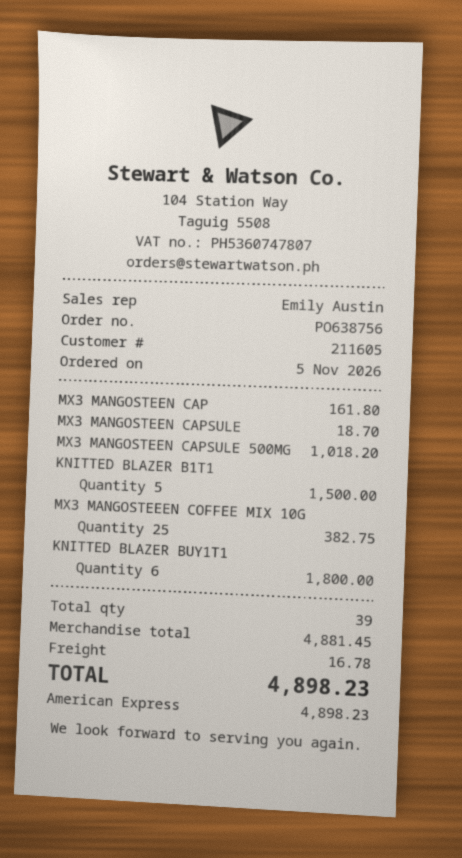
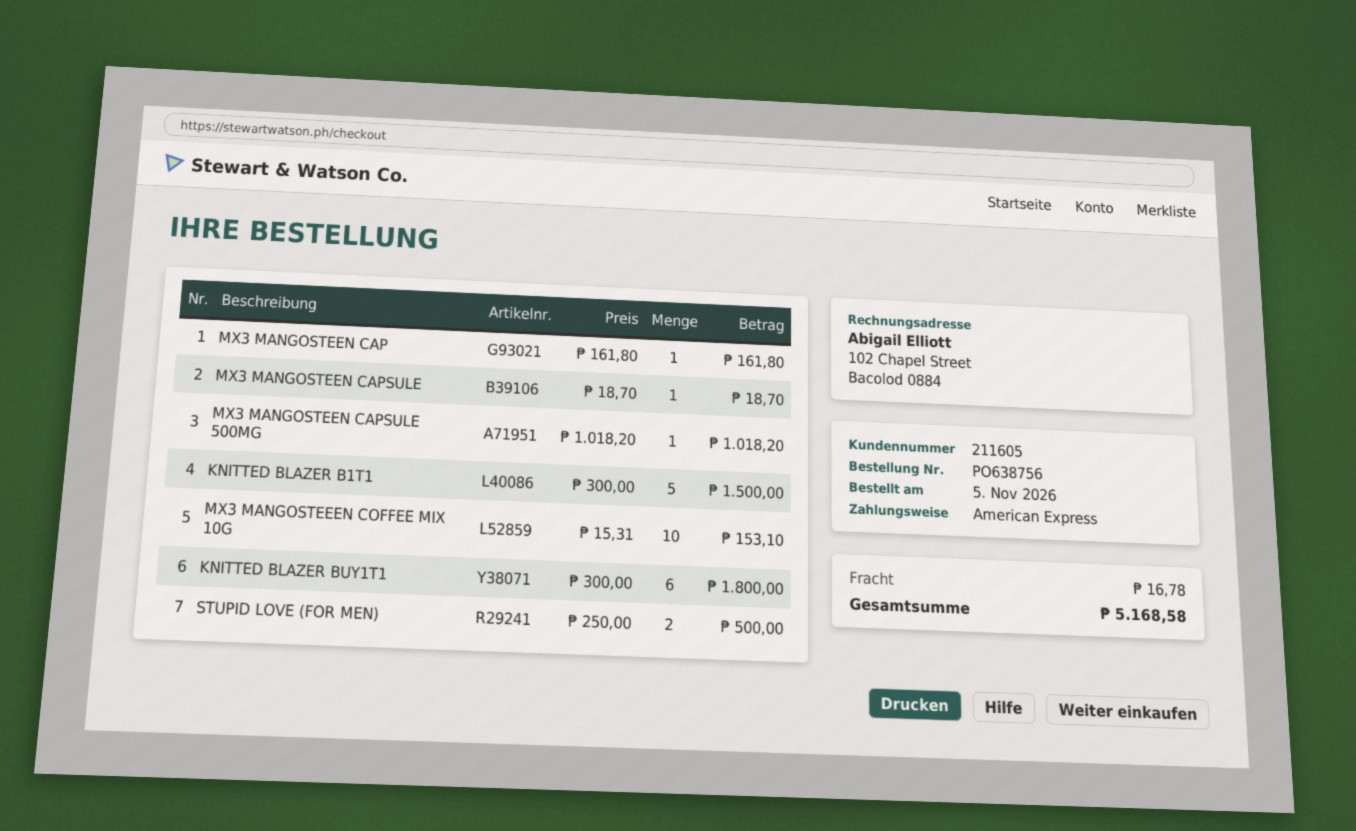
MX3 MANGOSTEEEN COFFEE MIX 10G: 25 for 382.75 -> 10 for 153.10
STUPID LOVE (FOR MEN): none -> 2 for 500.00
total: 4898.23 -> 5168.58

